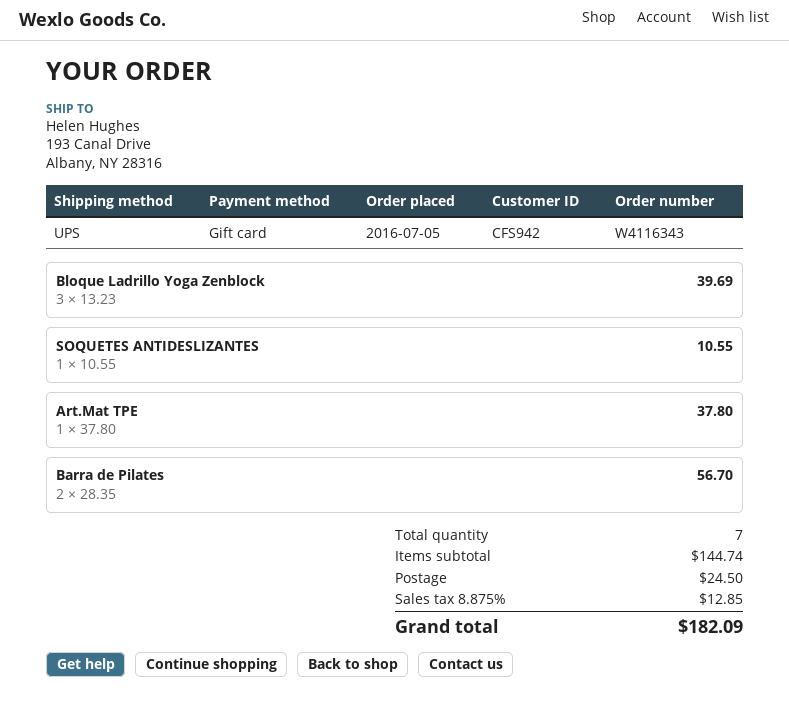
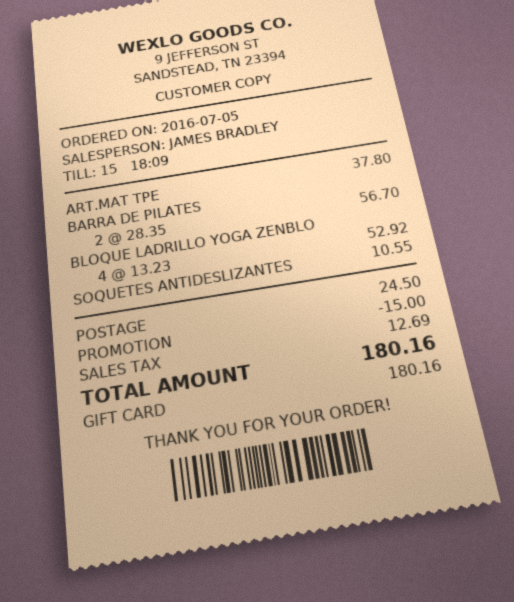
Bloque Ladrillo Yoga Zenblock: 3 x 13.23 = 39.69 -> 4 x 13.23 = 52.92
discount: none -> 15.00
tax: 12.85 -> 12.69
total: 182.09 -> 180.16

